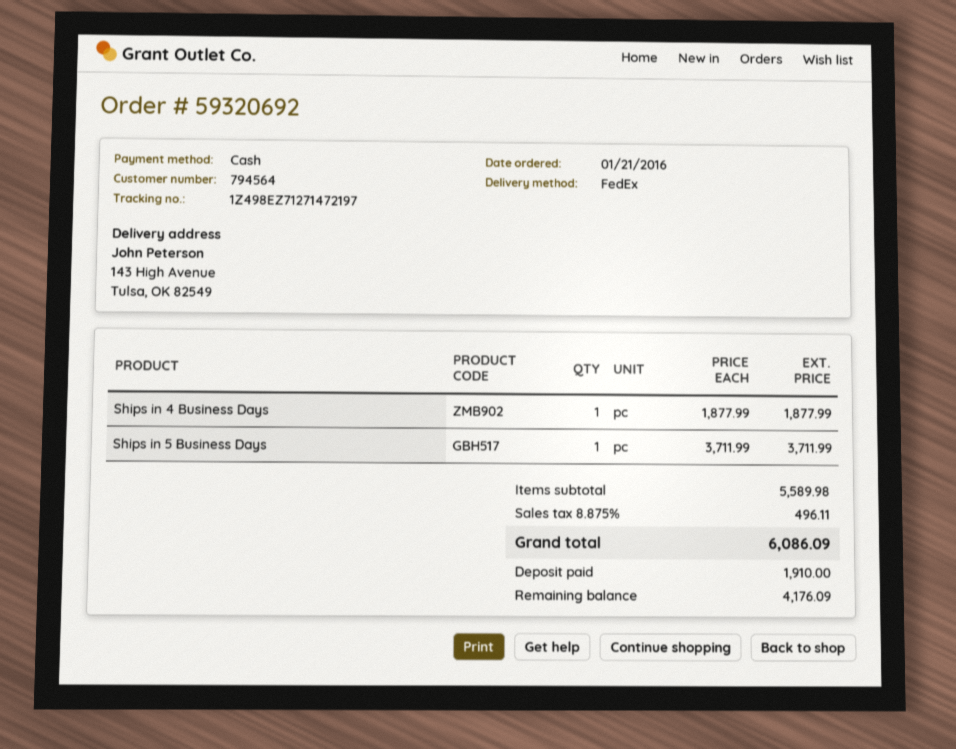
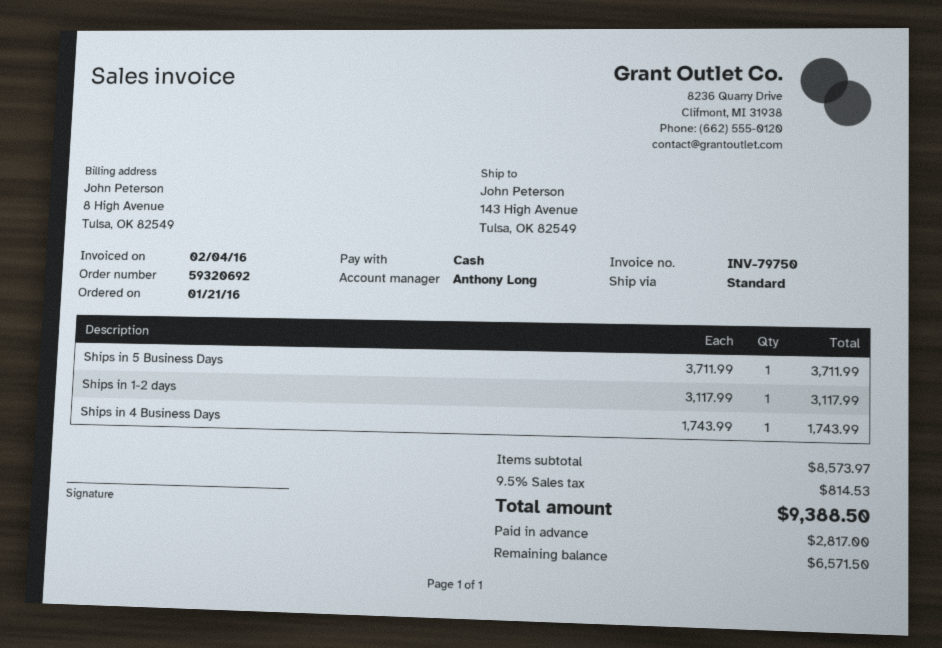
shipping method: FedEx -> standard
Ships in 4 Business Days: 1 x 1877.99 = 1877.99 -> 1 x 1743.99 = 1743.99
Ships in 1-2 days: none -> 1 x 3117.99 = 3117.99
subtotal: 5589.98 -> 8573.97
tax: 8.875% = 496.11 -> 9.5% = 814.53
total: 6086.09 -> 9388.50
deposit: 1910.00 -> 2817.00
balance: 4176.09 -> 6571.50

